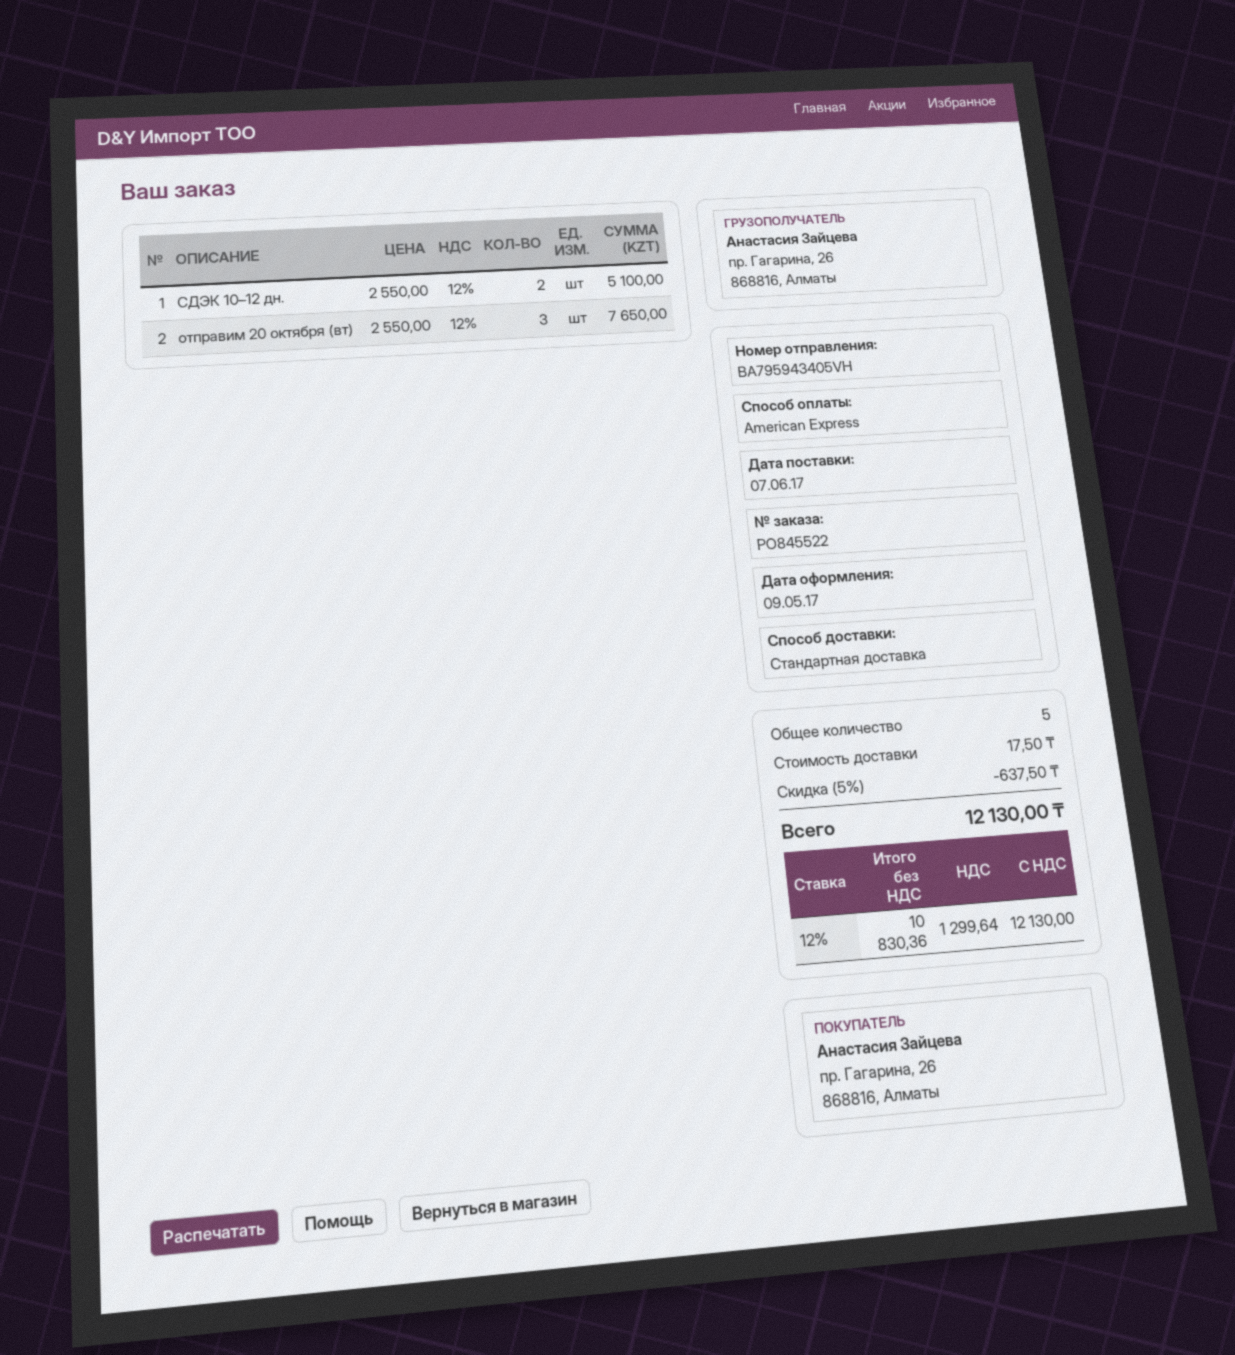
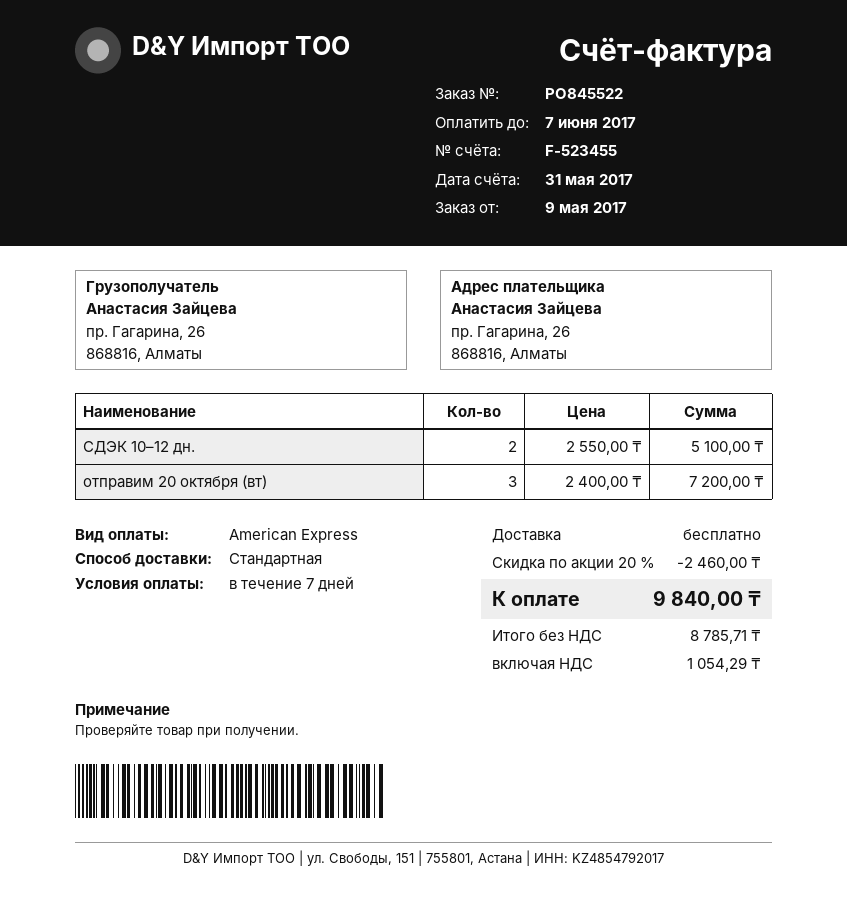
отправим 20 октября (вт): 3 x 2550.00 = 7650.00 -> 3 x 2400.00 = 7200.00
discount: 5% = 637.50 -> 20% = 2460.00
shipping: 17.50 -> 0.00
net: 10830.36 -> 8785.71
tax: 1299.64 -> 1054.29
total: 12130.00 -> 9840.00

